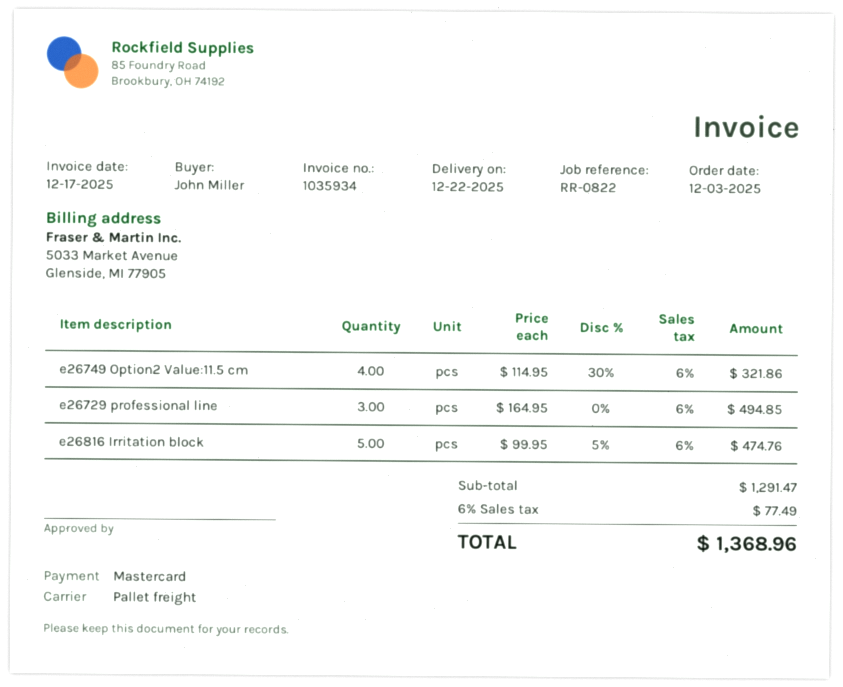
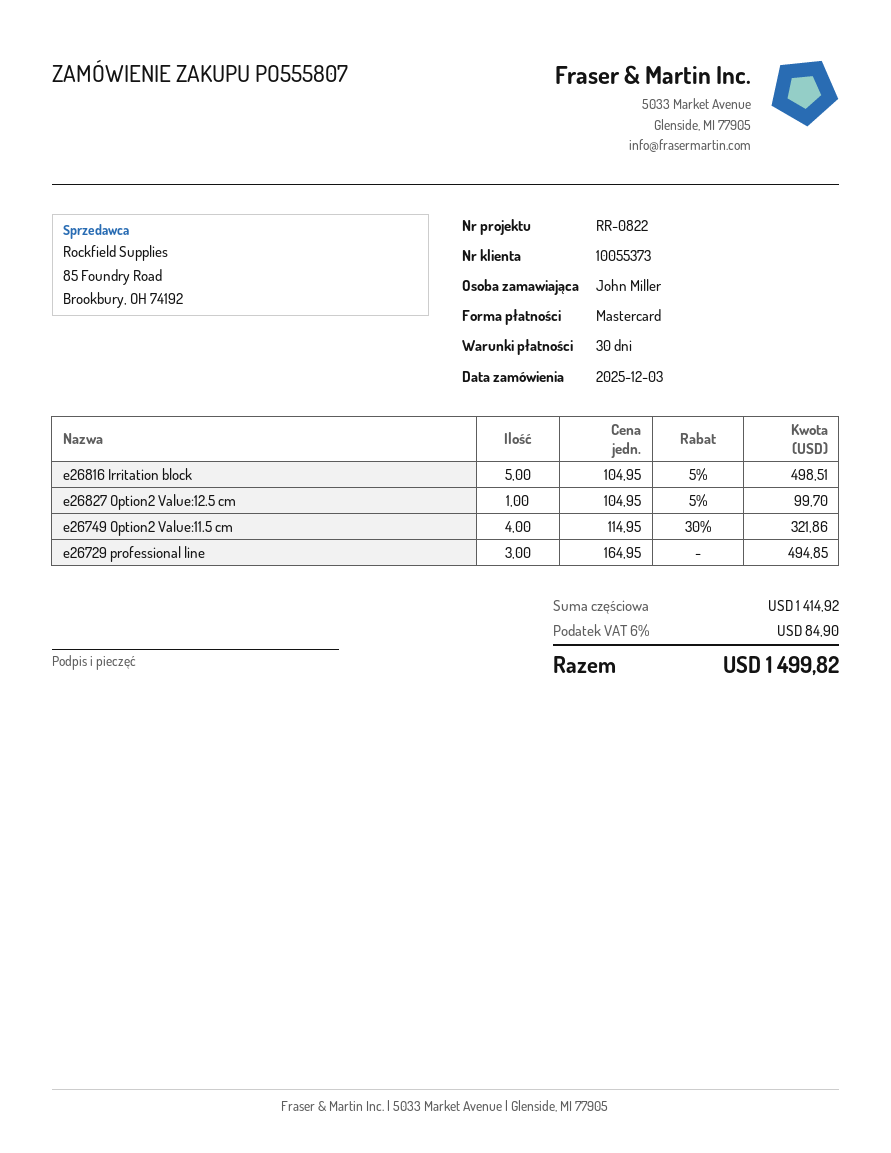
e26816 Irritation block: 5 x 99.95 - 5% = 474.76 -> 5 x 104.95 - 5% = 498.51
e26827 Option2 Value:12.5 cm: none -> 1 x 104.95 - 5% = 99.70
subtotal: 1291.47 -> 1414.92
tax: 6% = 77.49 -> 6% = 84.90
total: 1368.96 -> 1499.82

